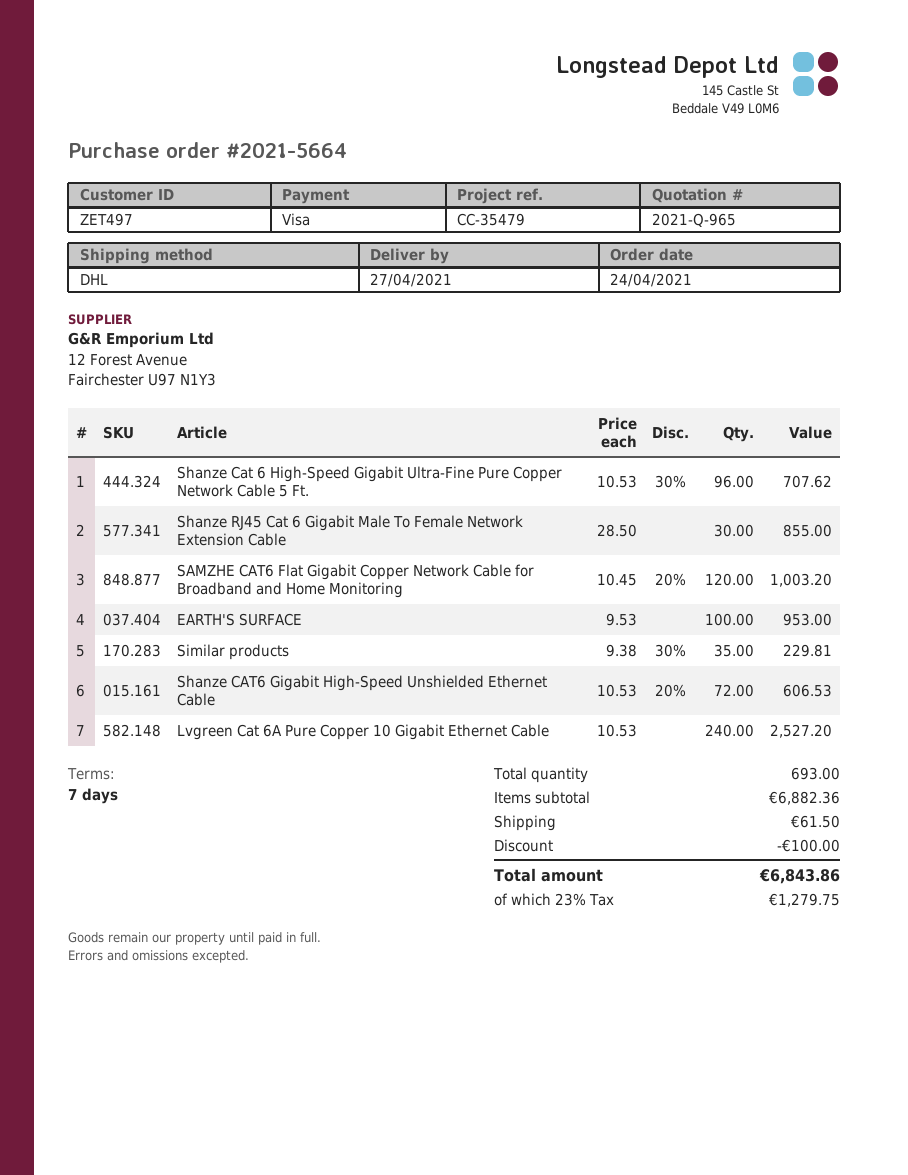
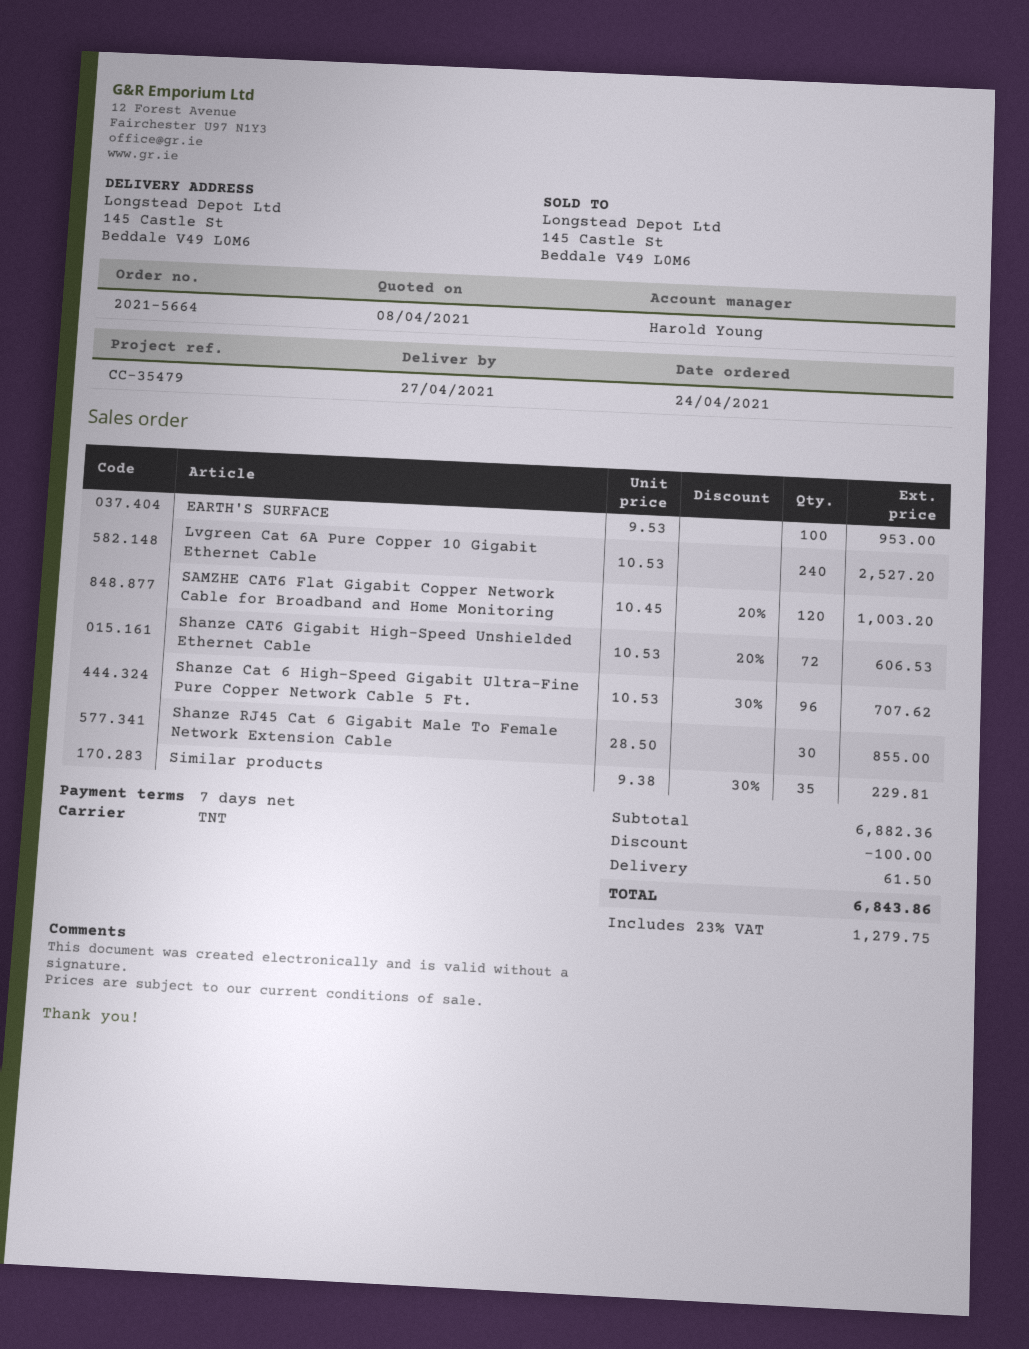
shipping method: DHL -> TNT

